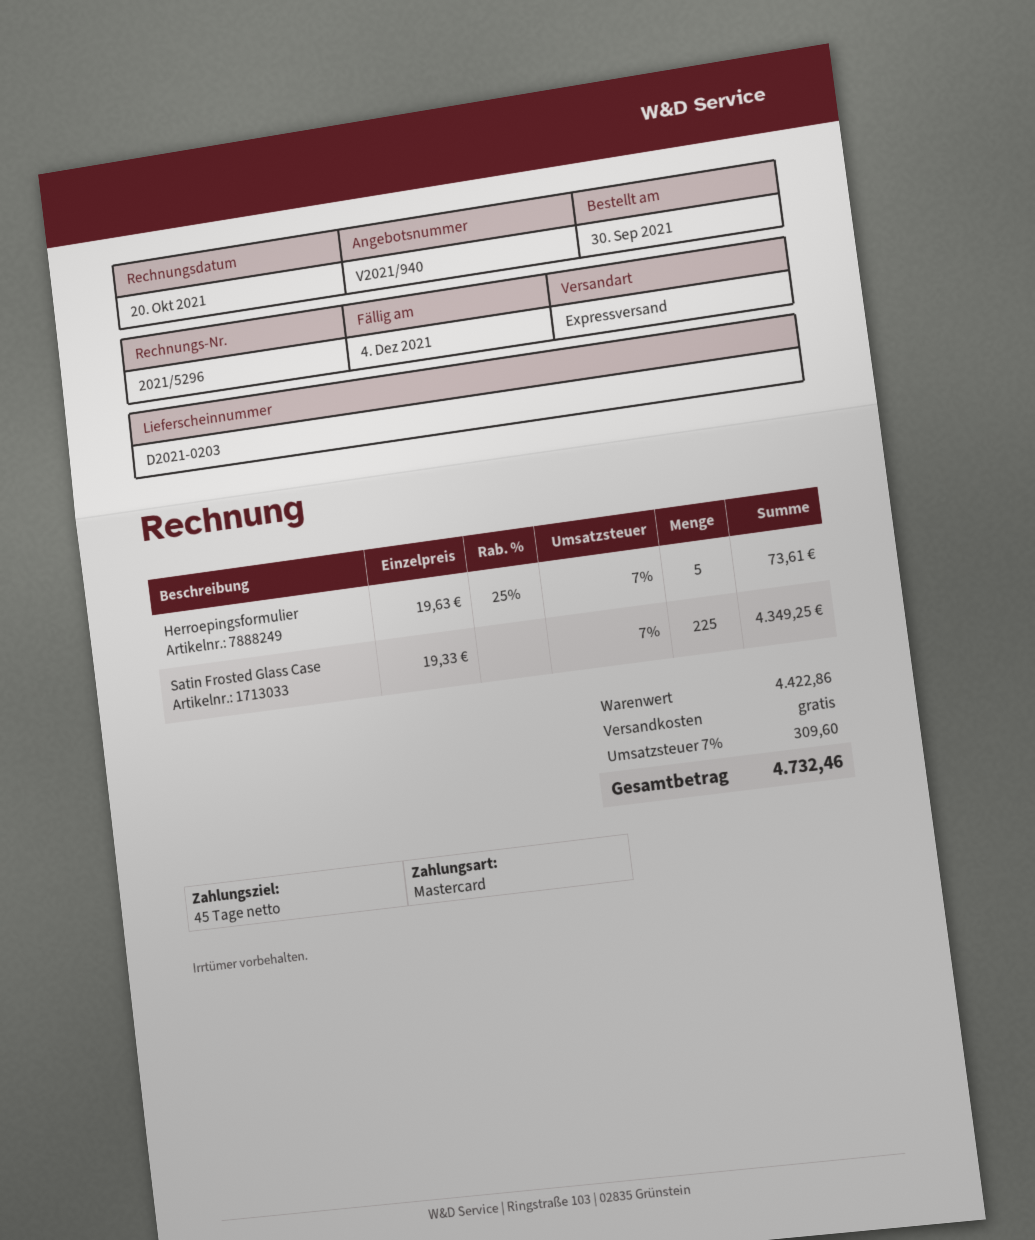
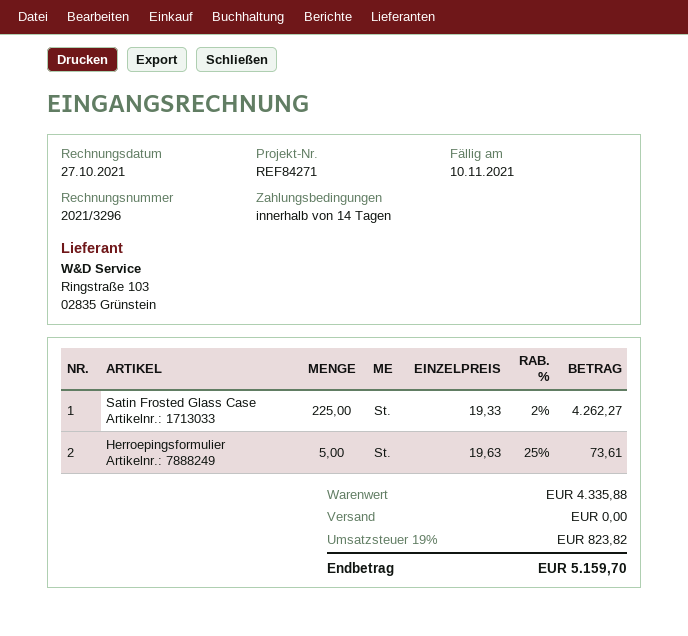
invoice number: 2021/5296 -> 2021/3296
invoice date: 2021-10-20 -> 2021-10-27
payment terms: 45 days -> 14 days
due date: 2021-12-04 -> 2021-11-10
Satin Frosted Glass Case: 225 x 19.33 = 4349.25 -> 225 x 19.33 - 2% = 4262.27
subtotal: 4422.86 -> 4335.88
tax: 7% = 309.60 -> 19% = 823.82
total: 4732.46 -> 5159.70

